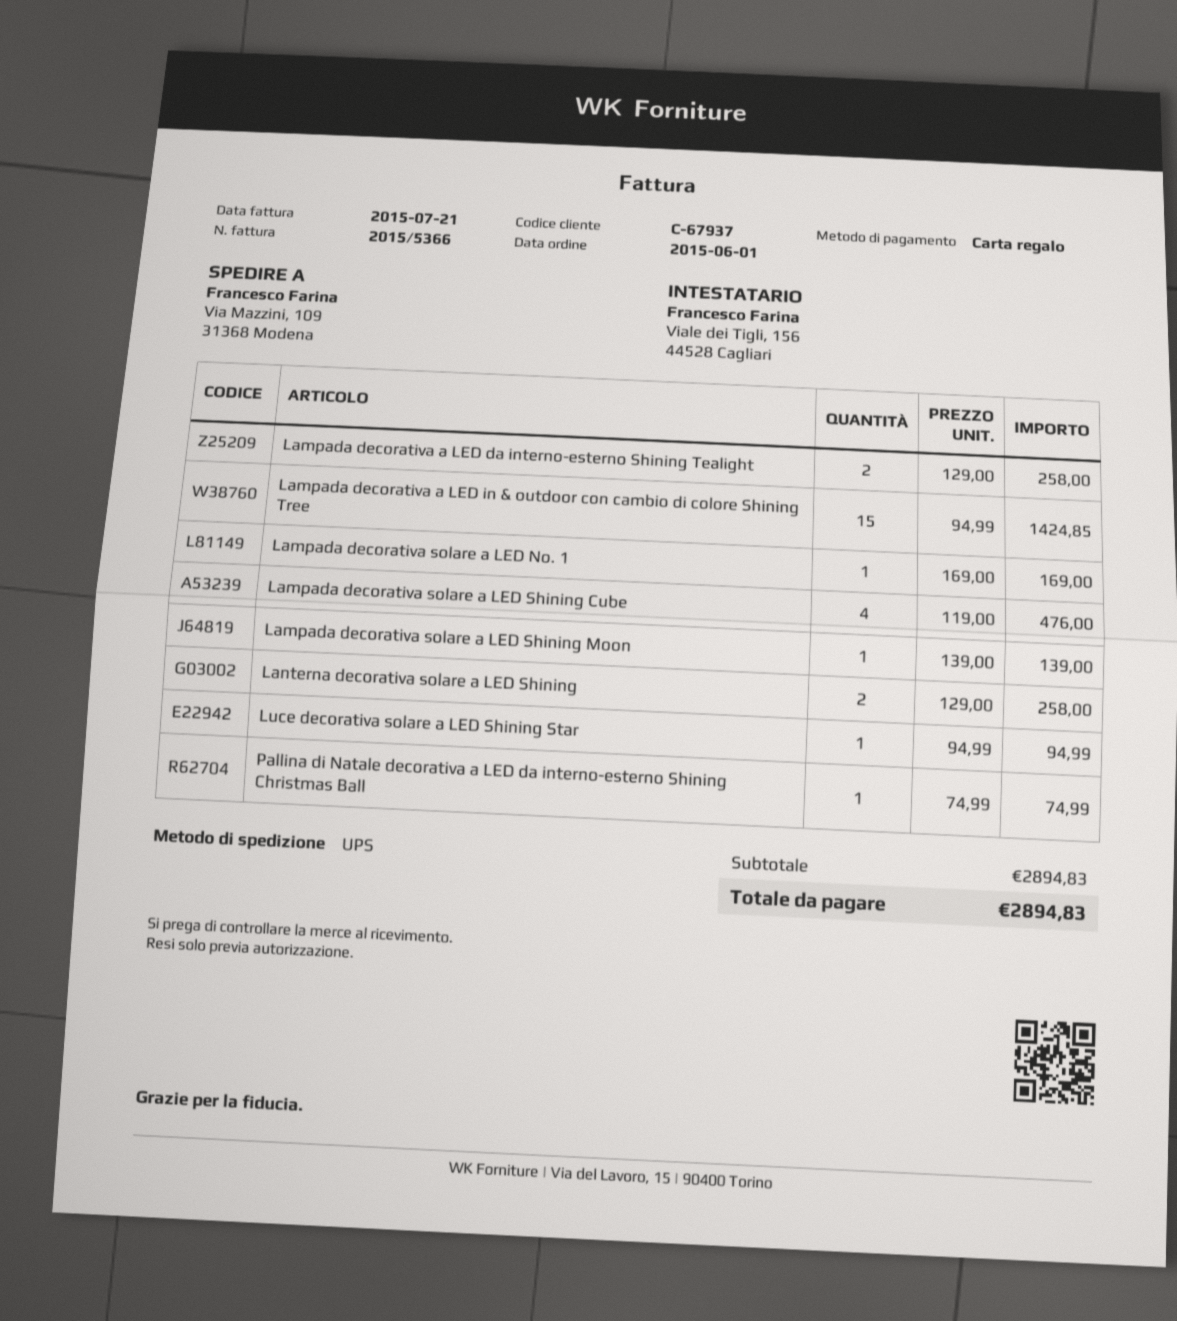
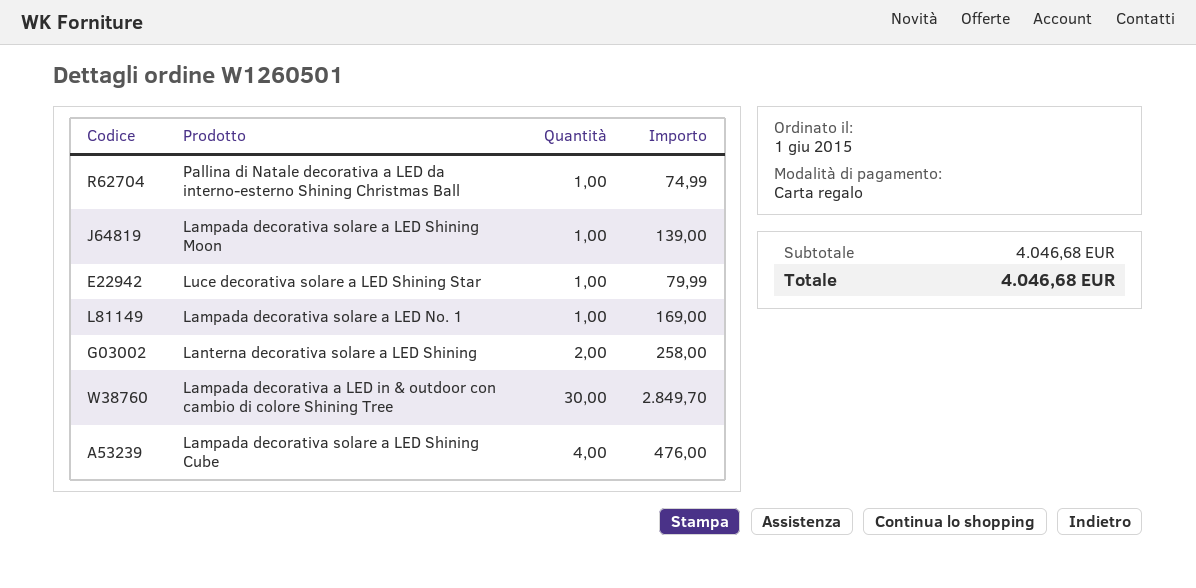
Lampada decorativa a LED da interno-esterno Shining Tealight: 2 for 258.00 -> none
Lampada decorativa a LED in & outdoor con cambio di colore Shining Tree: 15 for 1424.85 -> 30 for 2849.70
Luce decorativa solare a LED Shining Star: 1 for 94.99 -> 1 for 79.99
subtotal: 2894.83 -> 4046.68
total: 2894.83 -> 4046.68

